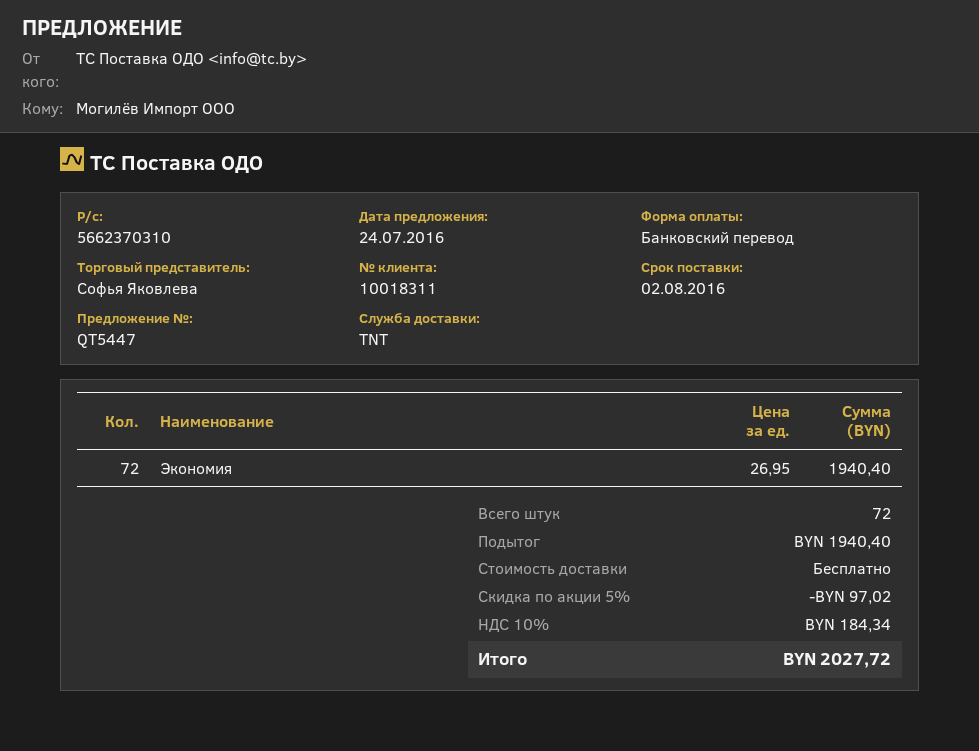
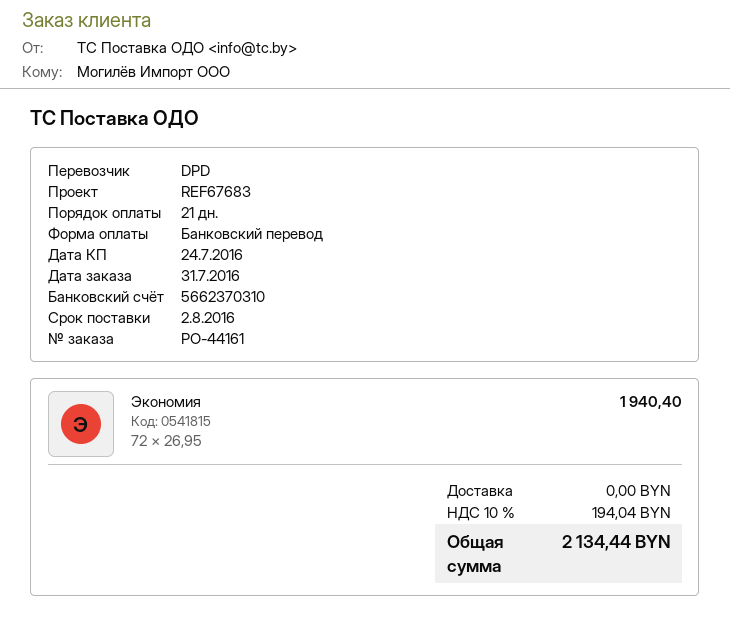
shipping method: TNT -> DPD
discount: 5% = 97.02 -> none
tax: 10% = 184.34 -> 10% = 194.04
total: 2027.72 -> 2134.44

